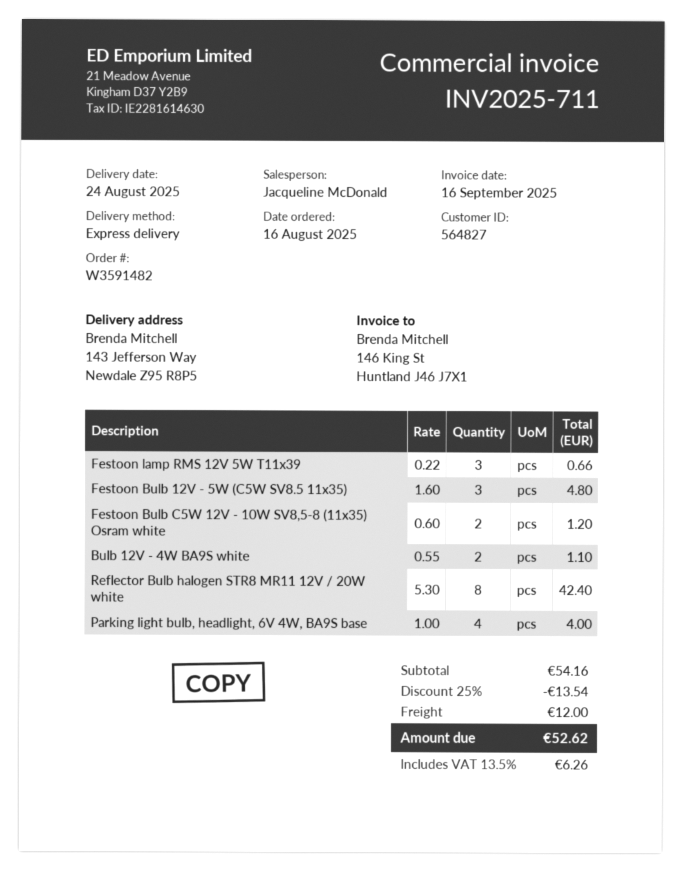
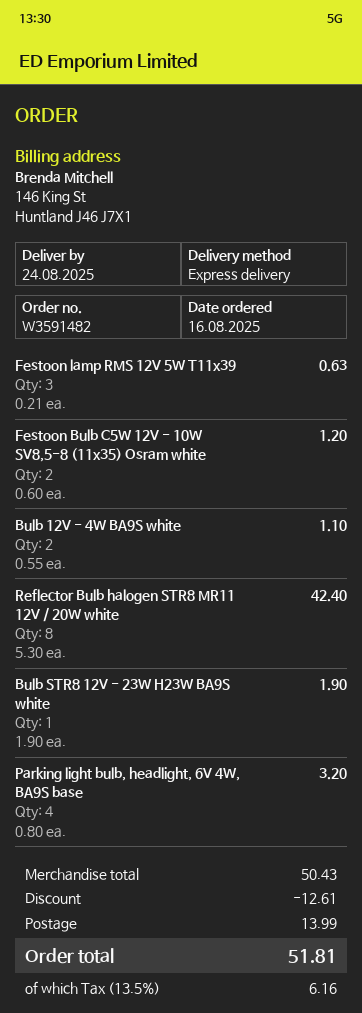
Festoon lamp RMS 12V 5W T11x39: 3 x 0.22 = 0.66 -> 3 x 0.21 = 0.63
Festoon Bulb 12V - 5W (C5W SV8.5 11x35): 3 x 1.60 = 4.80 -> none
Parking light bulb, headlight, 6V 4W, BA9S base: 4 x 1.00 = 4.00 -> 4 x 0.80 = 3.20
Bulb STR8 12V - 23W H23W BA9S white: none -> 1 x 1.90 = 1.90
subtotal: 54.16 -> 50.43
discount: 13.54 -> 12.61
shipping: 12.00 -> 13.99
tax: 13.5% = 6.26 -> 13.5% = 6.16
total: 52.62 -> 51.81

